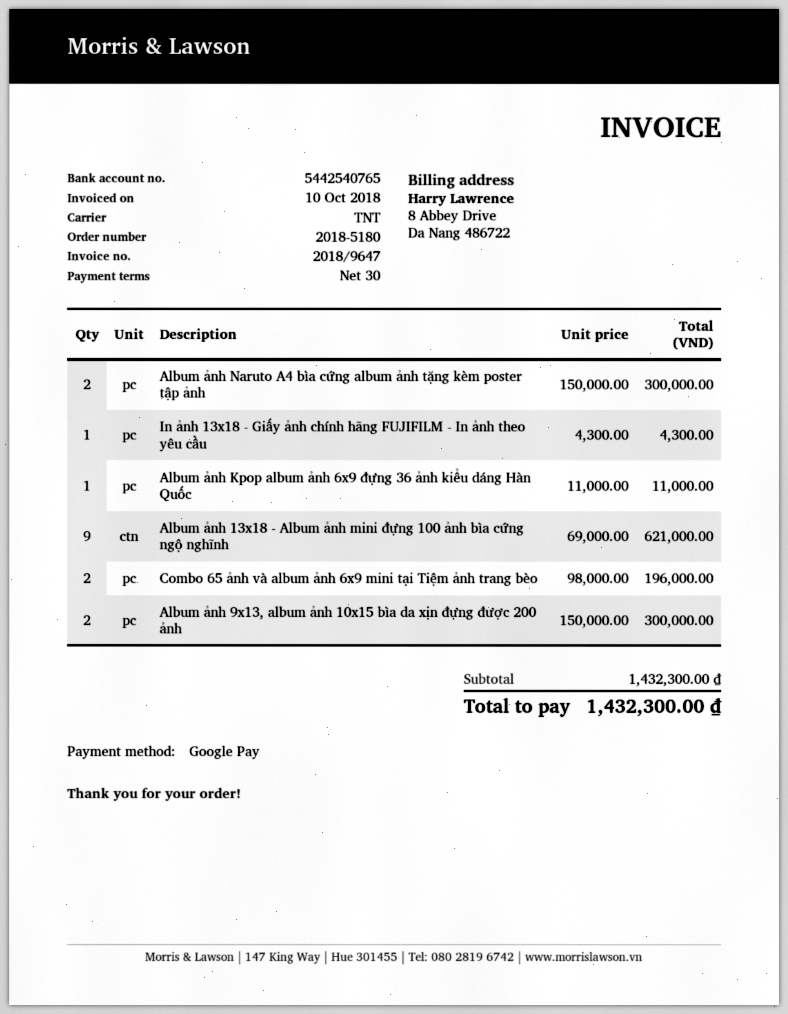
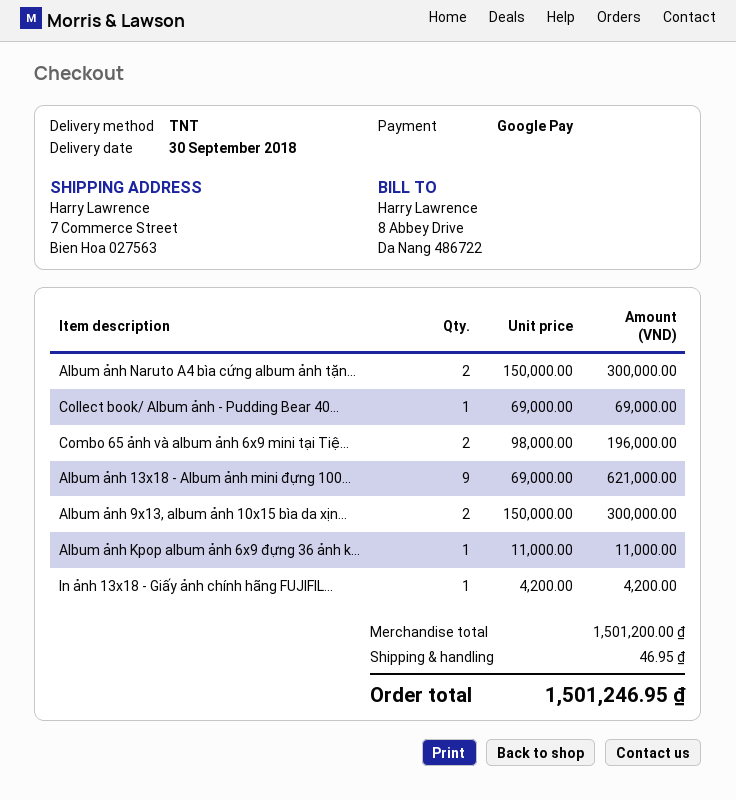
In ảnh 13x18 - Giấy ảnh chính hãng FUJIFILM - In ảnh theo yêu cầu: 1 x 4300.00 = 4300.00 -> 1 x 4200.00 = 4200.00
Collect book/ Album ảnh - Pudding Bear 40...: none -> 1 x 69000.00 = 69000.00
subtotal: 1432300.00 -> 1501200.00
shipping: none -> 46.95
total: 1432300.00 -> 1501246.95

